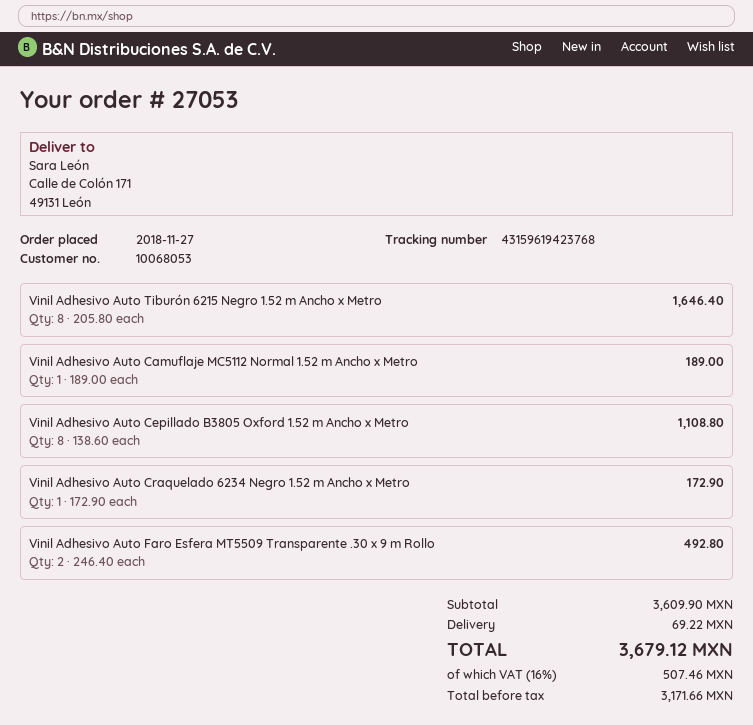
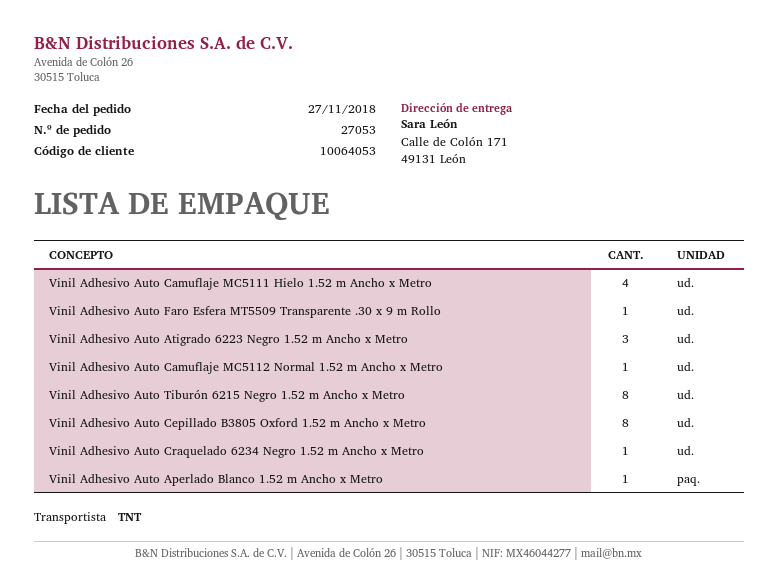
customer number: 10068053 -> 10064053
Vinil Adhesivo Auto Faro Esfera MT5509 Transparente .30 x 9 m Rollo: 2 -> 1
Vinil Adhesivo Auto Camuflaje MC5111 Hielo 1.52 m Ancho x Metro: none -> 4
Vinil Adhesivo Auto Atigrado 6223 Negro 1.52 m Ancho x Metro: none -> 3
Vinil Adhesivo Auto Aperlado Blanco 1.52 m Ancho x Metro: none -> 1

